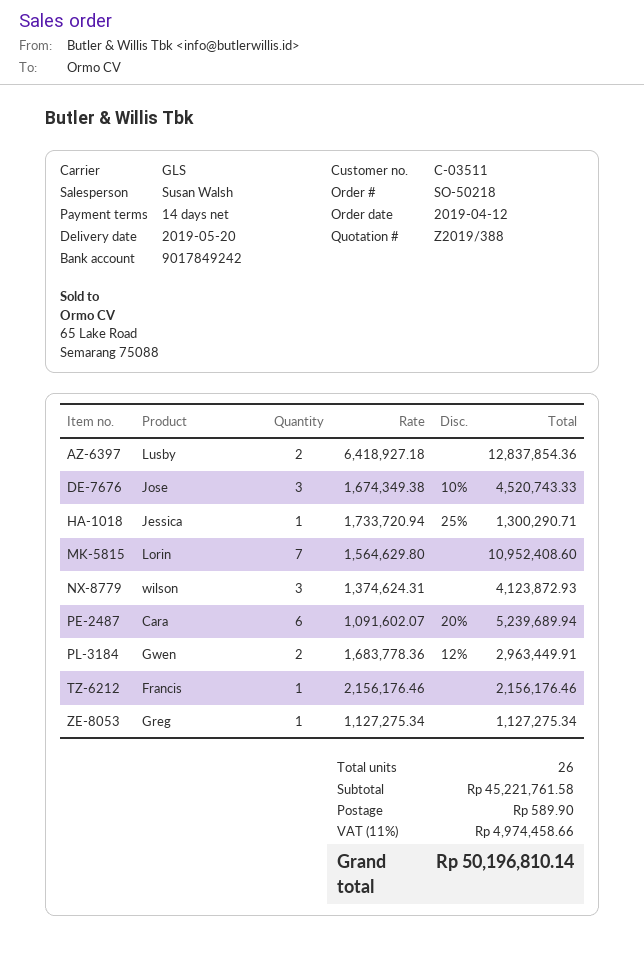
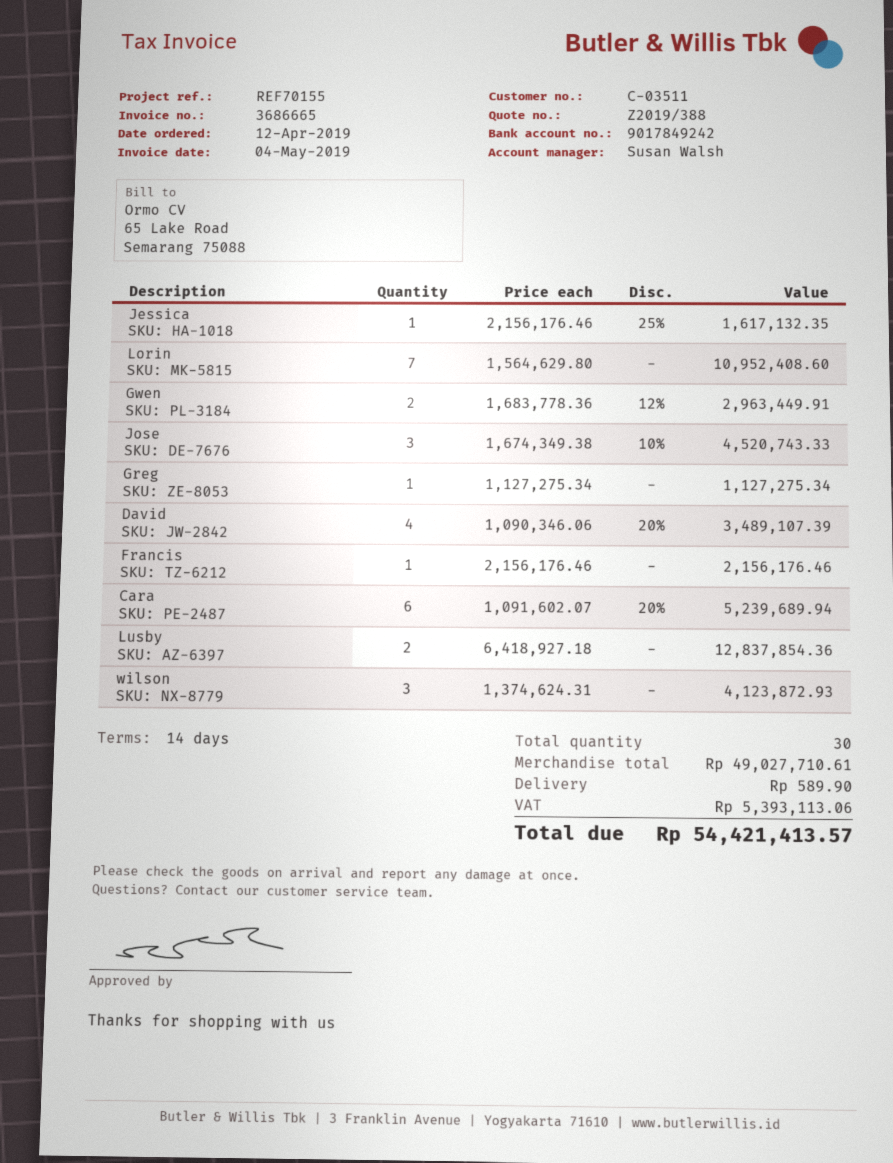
Jessica: 1 x 1733720.94 - 25% = 1300290.71 -> 1 x 2156176.46 - 25% = 1617132.35
David: none -> 4 x 1090346.06 - 20% = 3489107.39
total quantity: 26 -> 30
subtotal: 45221761.58 -> 49027710.61
tax: 4974458.66 -> 5393113.06
total: 50196810.14 -> 54421413.57

